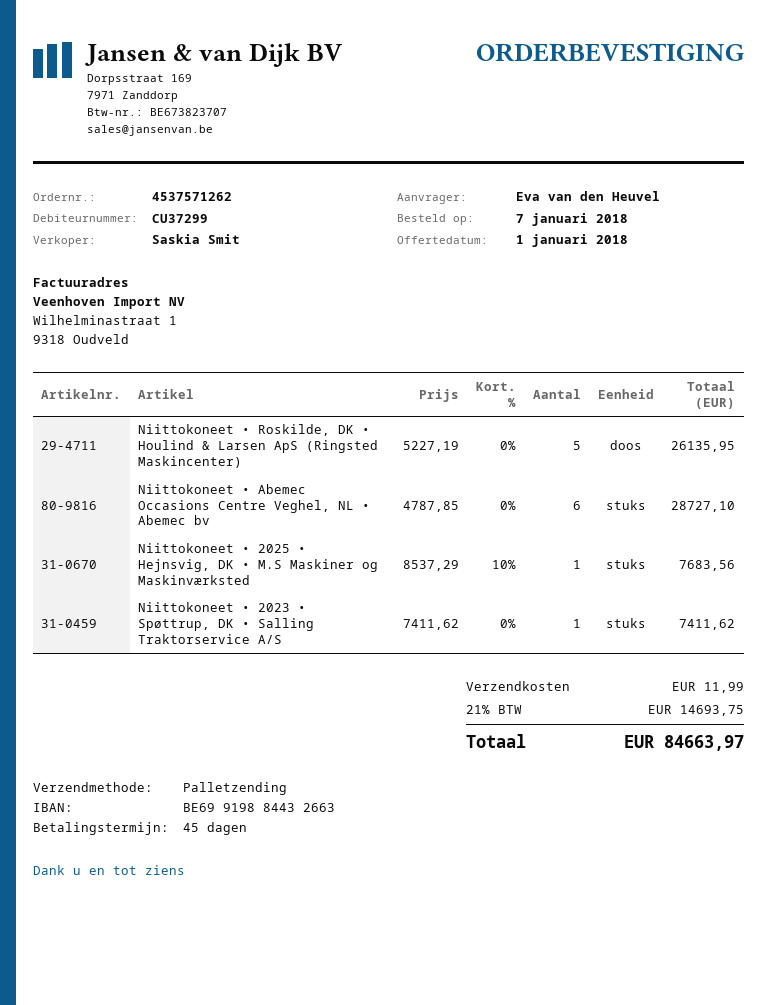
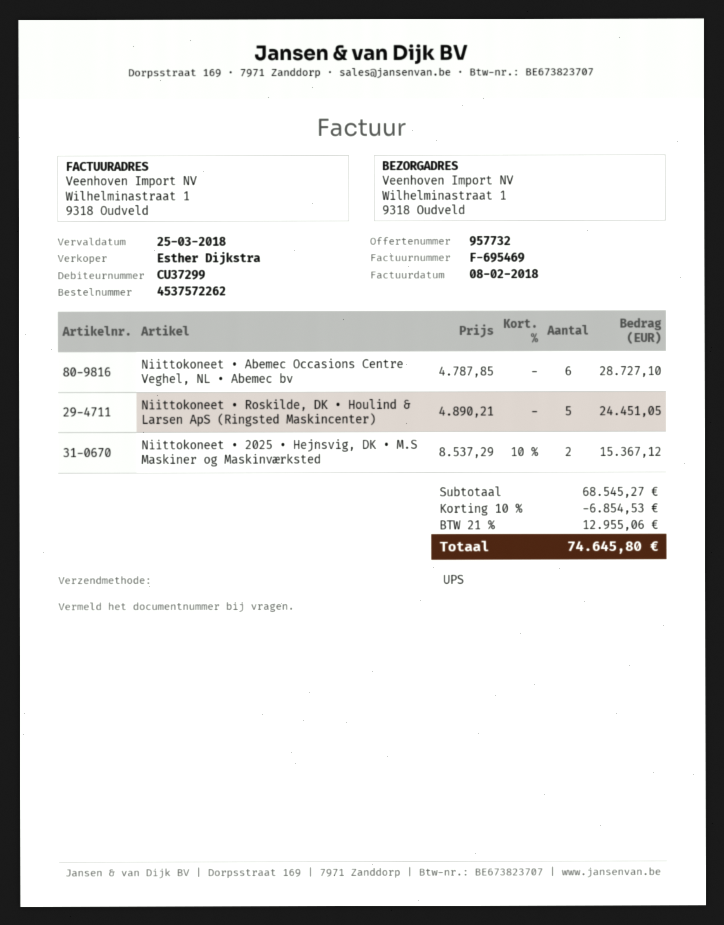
order number: 4537571262 -> 4537572262
sales rep: Saskia Smit -> Esther Dijkstra
shipping method: pallet freight -> UPS
Niittokoneet • Roskilde, DK • Houlind & Larsen ApS (Ringsted Maskincenter): 5 x 5227.19 = 26135.95 -> 5 x 4890.21 = 24451.05
Niittokoneet • 2025 • Hejnsvig, DK • M.S Maskiner og Maskinværksted: 1 x 8537.29 - 10% = 7683.56 -> 2 x 8537.29 - 10% = 15367.12
Niittokoneet • 2023 • Spøttrup, DK • Salling Traktorservice A/S: 1 x 7411.62 = 7411.62 -> none
discount: none -> 10% = 6854.53
shipping: 11.99 -> none
tax: 21% = 14693.75 -> 21% = 12955.06
total: 84663.97 -> 74645.80

